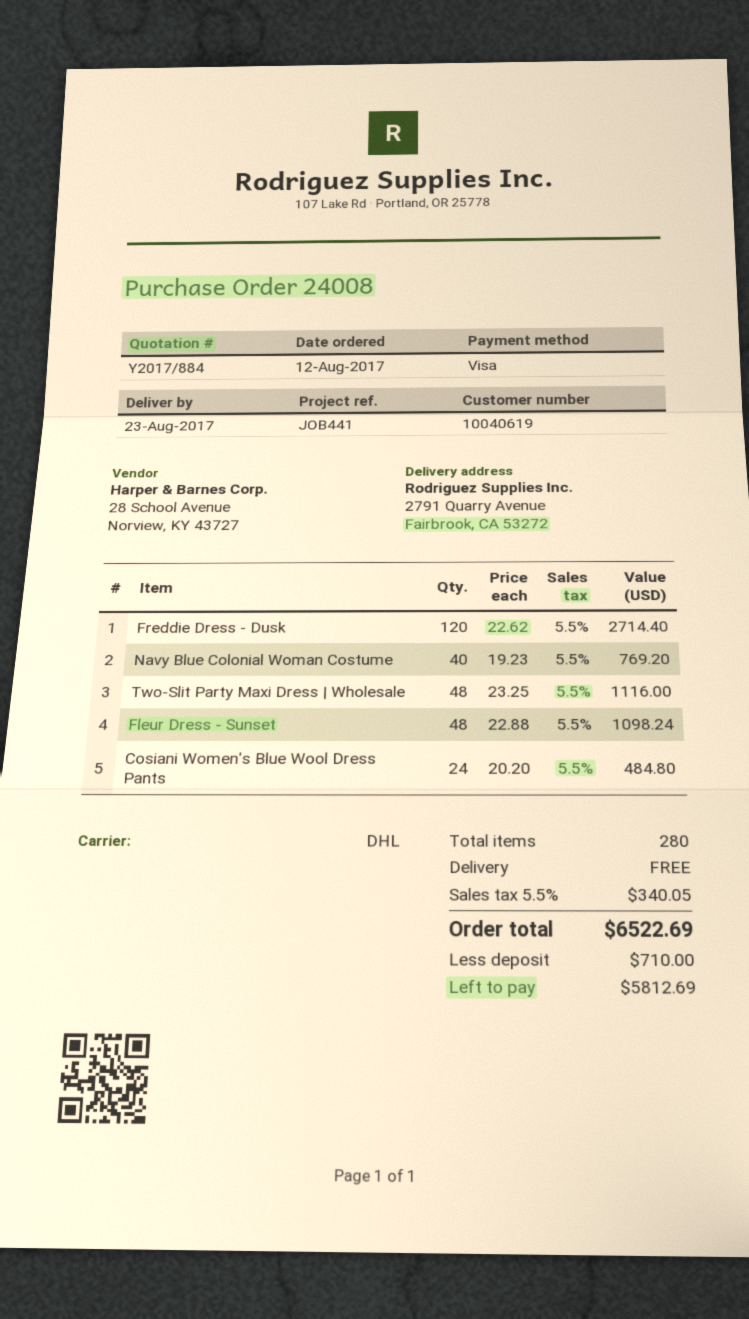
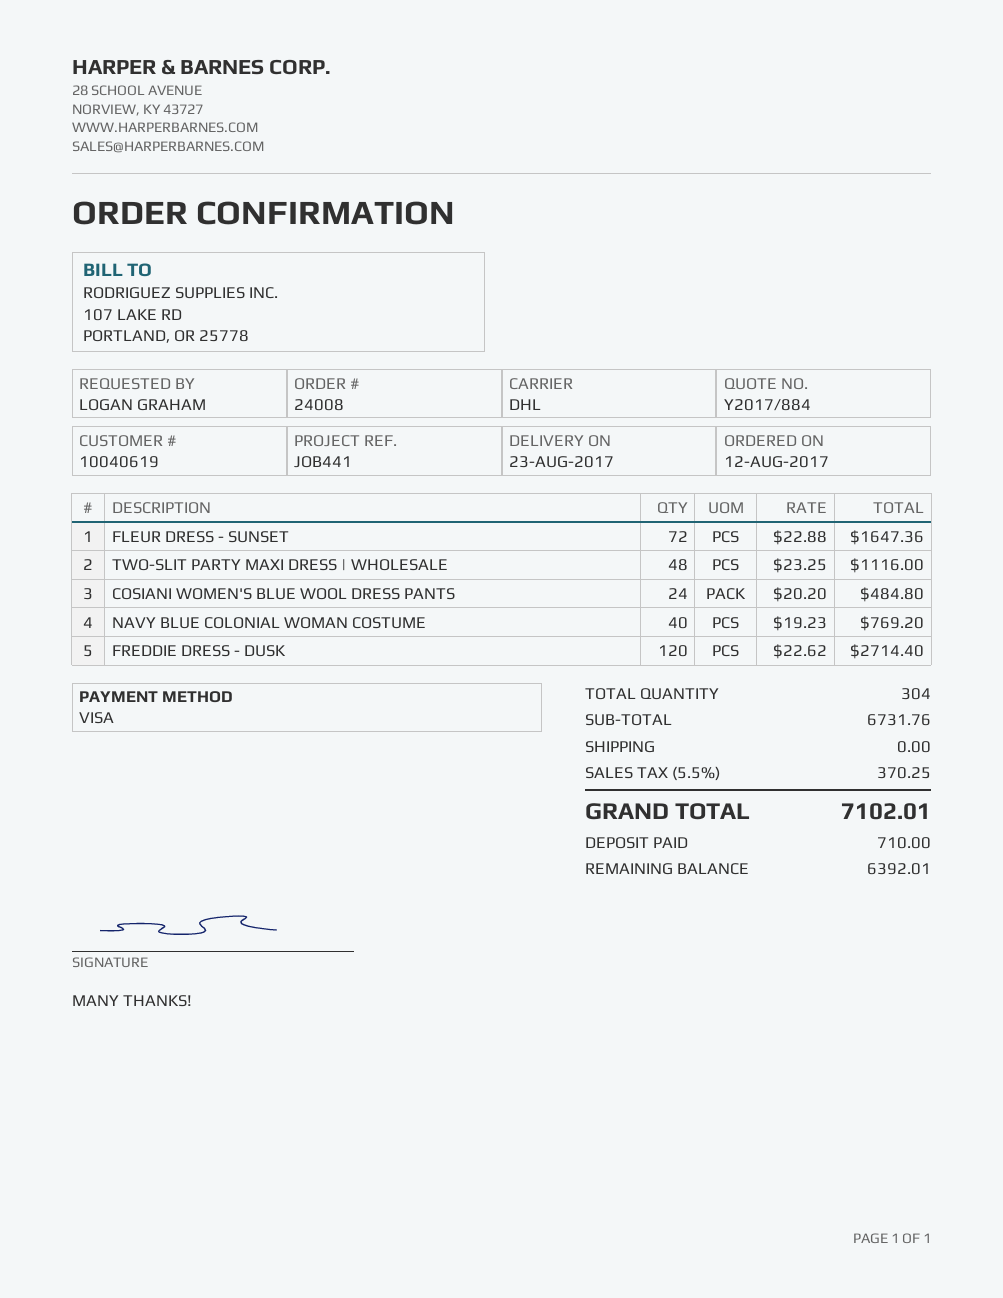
Fleur Dress - Sunset: 48 x 22.88 = 1098.24 -> 72 x 22.88 = 1647.36
total quantity: 280 -> 304
tax: 5.5% = 340.05 -> 5.5% = 370.25
total: 6522.69 -> 7102.01
balance: 5812.69 -> 6392.01

